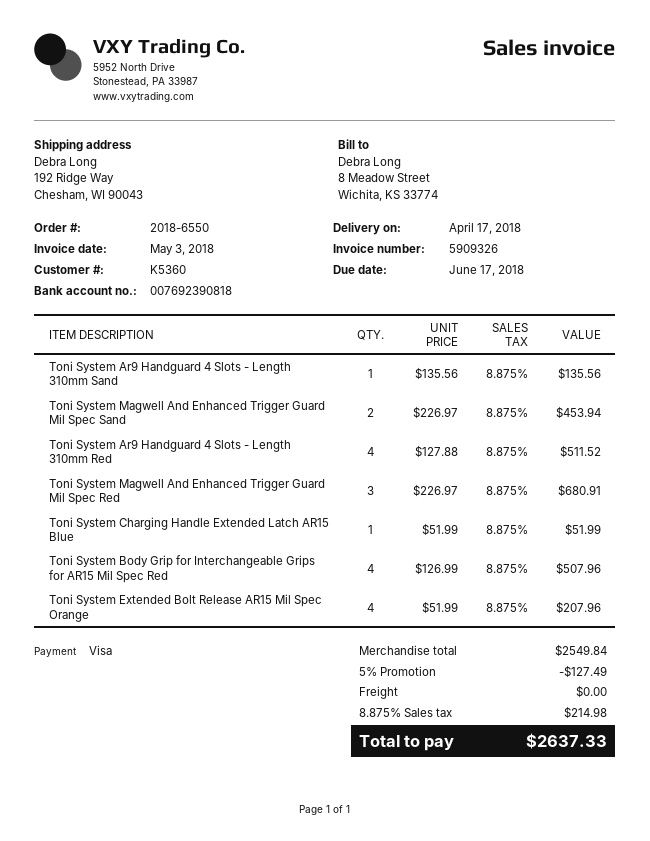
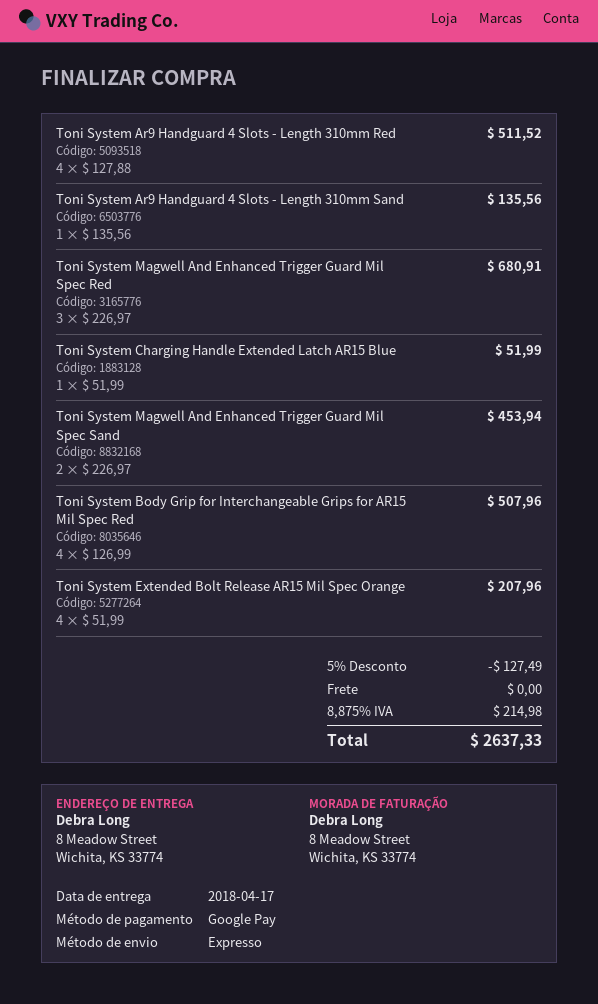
payment method: Visa -> Google Pay
ship to: 192 Ridge Way, Chesham, WI 90043 -> 8 Meadow Street, Wichita, KS 33774

